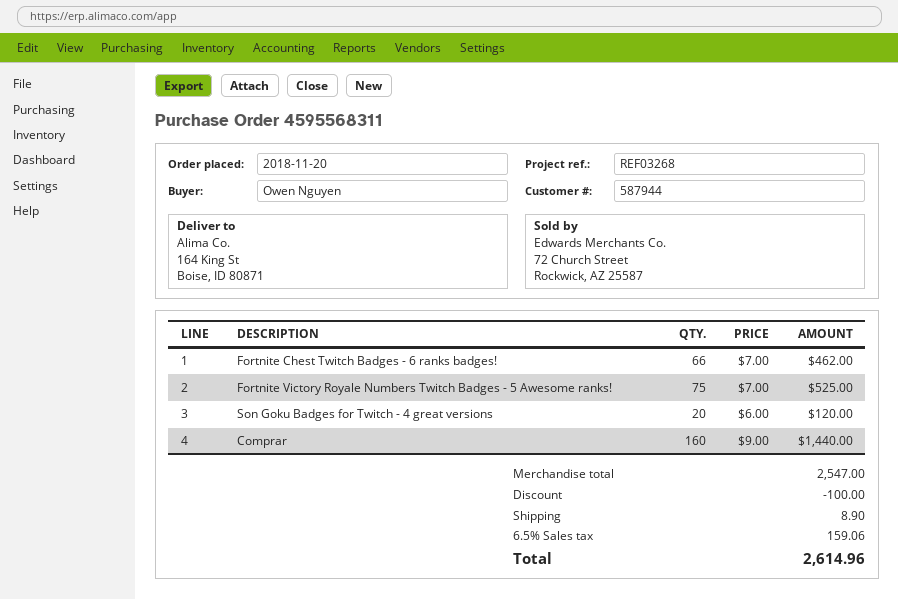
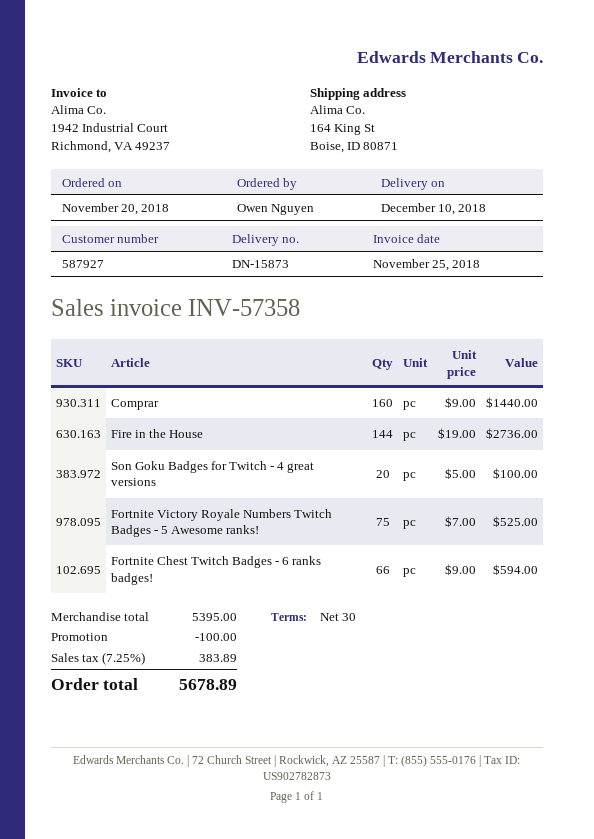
customer number: 587944 -> 587927
Fortnite Chest Twitch Badges - 6 ranks badges!: 66 x 7.00 = 462.00 -> 66 x 9.00 = 594.00
Son Goku Badges for Twitch - 4 great versions: 20 x 6.00 = 120.00 -> 20 x 5.00 = 100.00
Fire in the House: none -> 144 x 19.00 = 2736.00
subtotal: 2547.00 -> 5395.00
shipping: 8.90 -> none
tax: 6.5% = 159.06 -> 7.25% = 383.89
total: 2614.96 -> 5678.89

